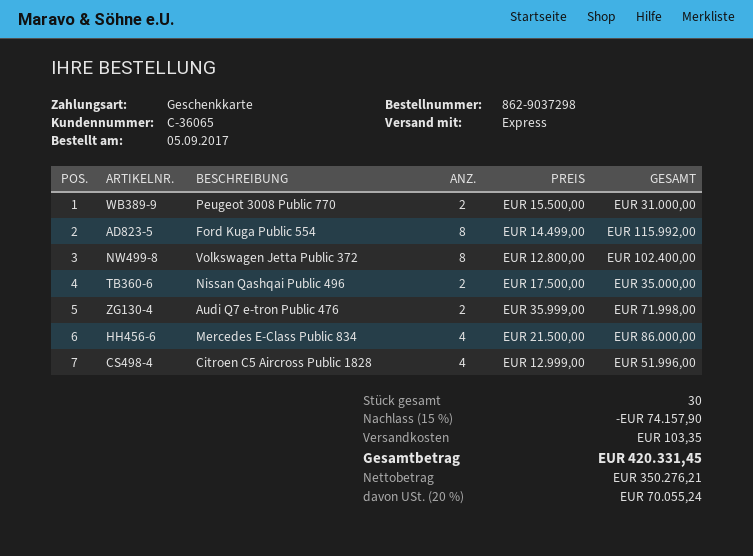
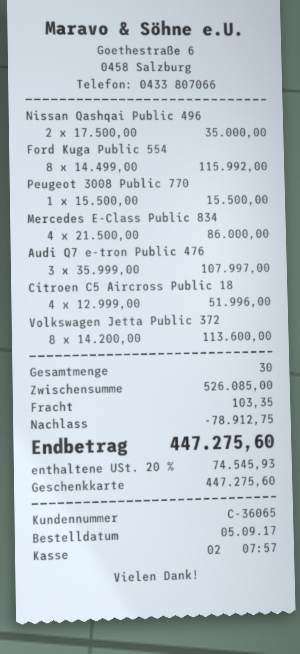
Peugeot 3008 Public 770: 2 x 15500.00 = 31000.00 -> 1 x 15500.00 = 15500.00
Volkswagen Jetta Public 372: 8 x 12800.00 = 102400.00 -> 8 x 14200.00 = 113600.00
Audi Q7 e-tron Public 476: 2 x 35999.00 = 71998.00 -> 3 x 35999.00 = 107997.00
discount: 74157.90 -> 78912.75
tax: 20% = 70055.24 -> 20% = 74545.93
total: 420331.45 -> 447275.60

